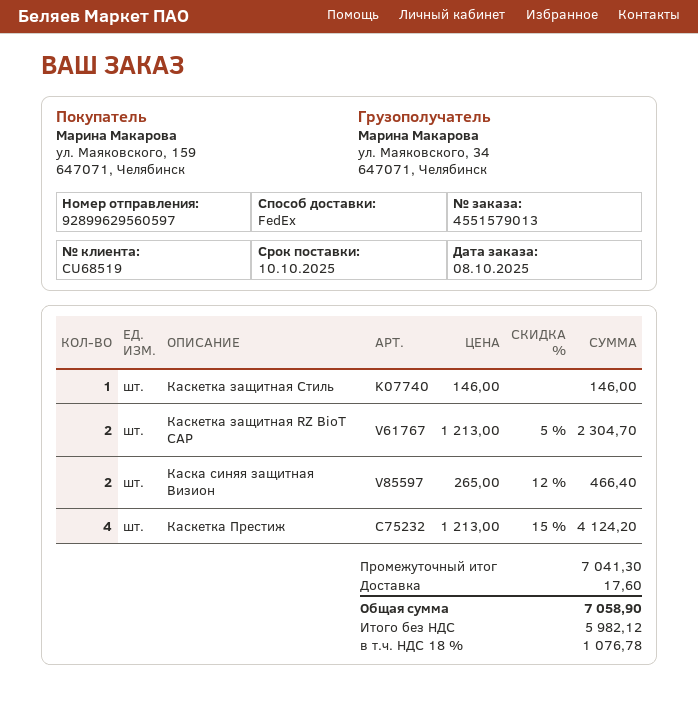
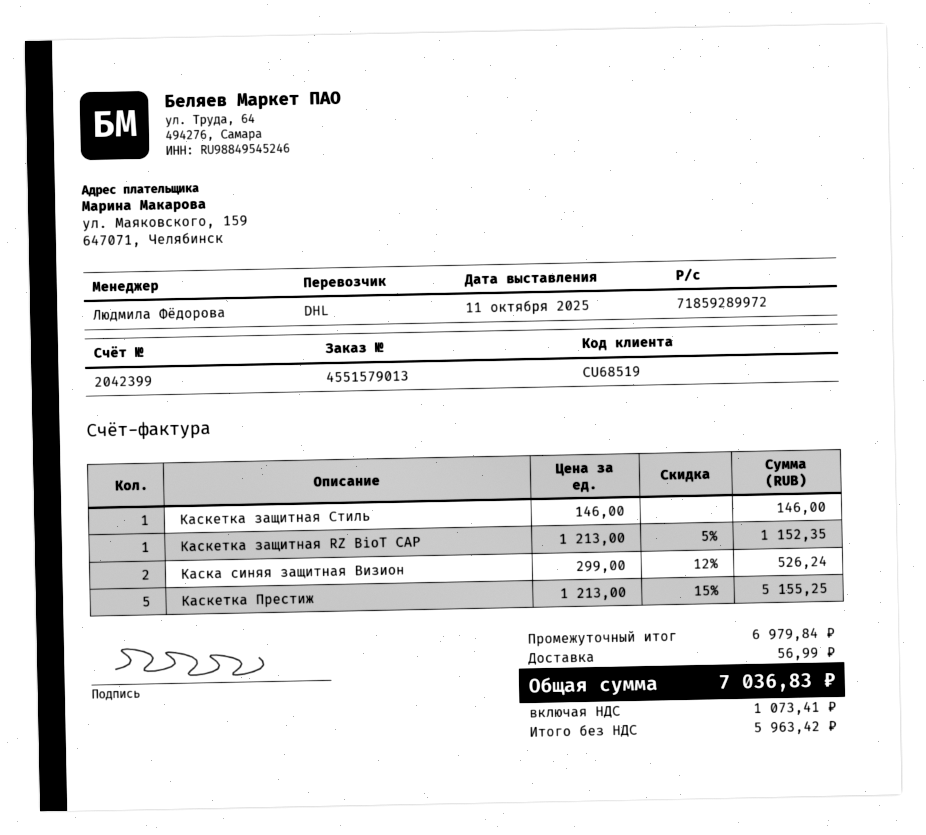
shipping method: FedEx -> DHL
Каскетка защитная RZ BioT CAP: 2 x 1213.00 - 5% = 2304.70 -> 1 x 1213.00 - 5% = 1152.35
Каска синяя защитная Визион: 2 x 265.00 - 12% = 466.40 -> 2 x 299.00 - 12% = 526.24
Каскетка Престиж: 4 x 1213.00 - 15% = 4124.20 -> 5 x 1213.00 - 15% = 5155.25
subtotal: 7041.30 -> 6979.84
shipping: 17.60 -> 56.99
net: 5982.12 -> 5963.42
tax: 1076.78 -> 1073.41
total: 7058.90 -> 7036.83

